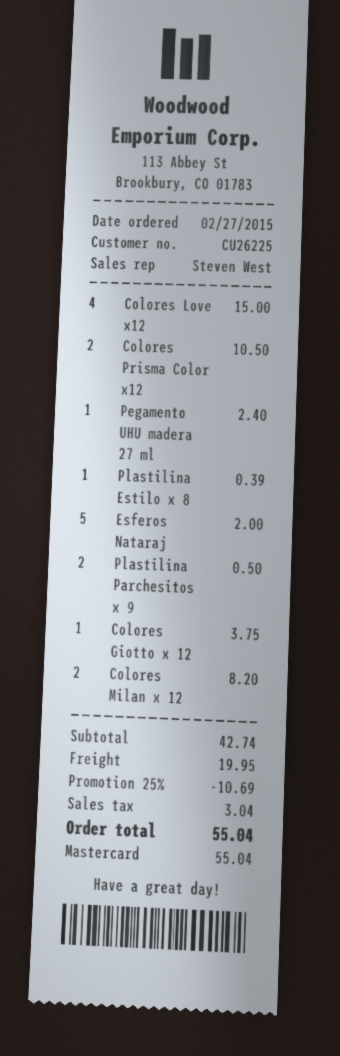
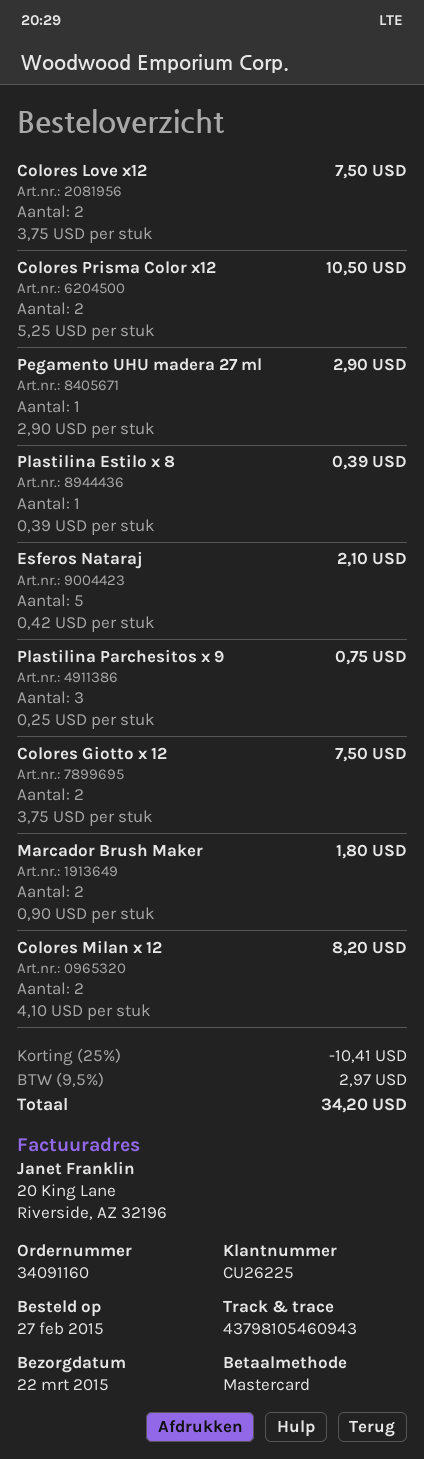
Colores Love x12: 4 for 15.00 -> 2 for 7.50
Pegamento UHU madera 27 ml: 1 for 2.40 -> 1 for 2.90
Esferos Nataraj: 5 for 2.00 -> 5 for 2.10
Plastilina Parchesitos x 9: 2 for 0.50 -> 3 for 0.75
Colores Giotto x 12: 1 for 3.75 -> 2 for 7.50
Marcador Brush Maker: none -> 2 for 1.80
discount: 25% = 10.69 -> 25% = 10.41
shipping: 19.95 -> none
tax: 3.04 -> 2.97
total: 55.04 -> 34.20

